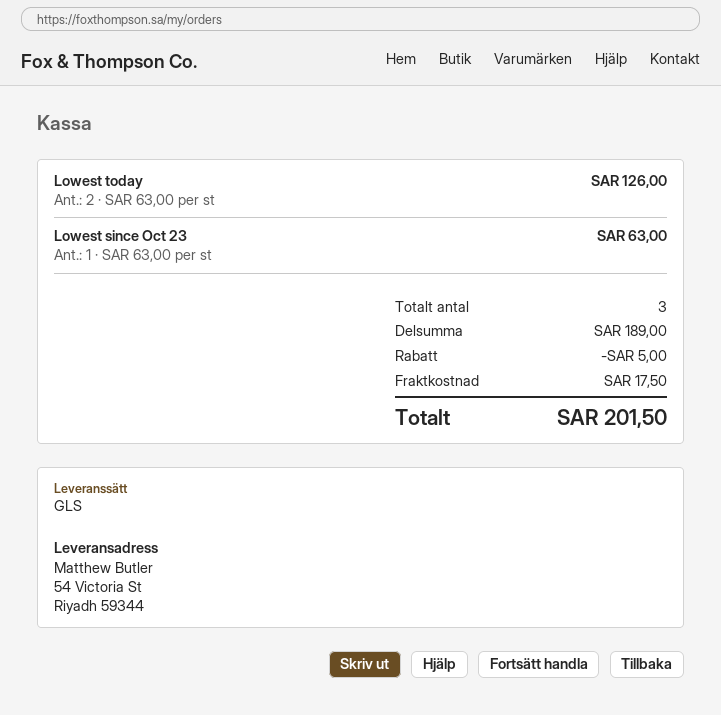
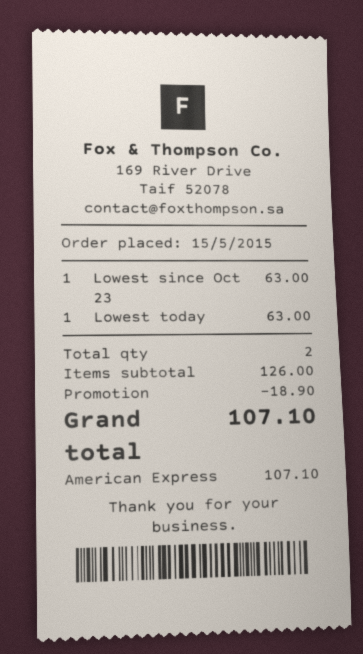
Lowest today: 2 for 126.00 -> 1 for 63.00
total quantity: 3 -> 2
subtotal: 189.00 -> 126.00
discount: 5.00 -> 18.90
shipping: 17.50 -> none
total: 201.50 -> 107.10

